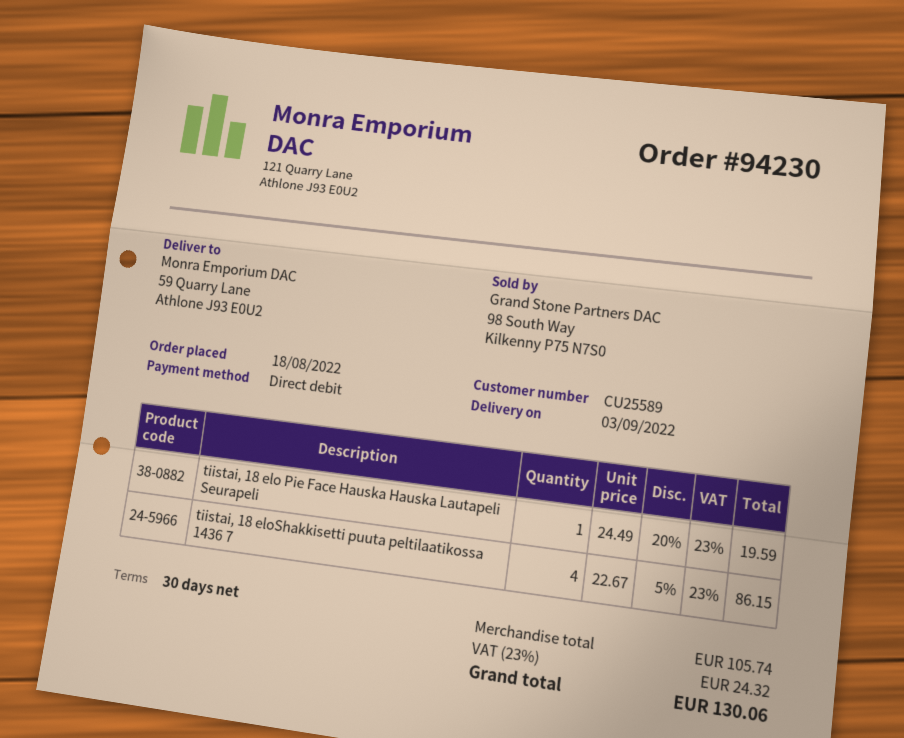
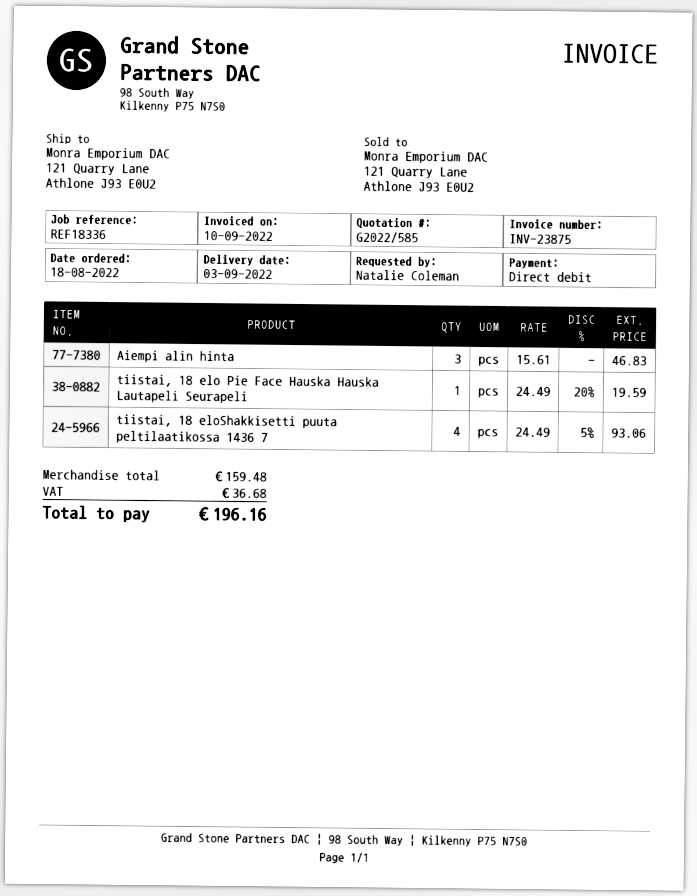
ship to: 59 Quarry Lane, Athlone J93 E0U2 -> 121 Quarry Lane, Athlone J93 E0U2
tiistai, 18 eloShakkisetti puuta peltilaatikossa 1436 7: 4 x 22.67 - 5% = 86.15 -> 4 x 24.49 - 5% = 93.06
Aiempi alin hinta: none -> 3 x 15.61 = 46.83
subtotal: 105.74 -> 159.48
tax: 24.32 -> 36.68
total: 130.06 -> 196.16

